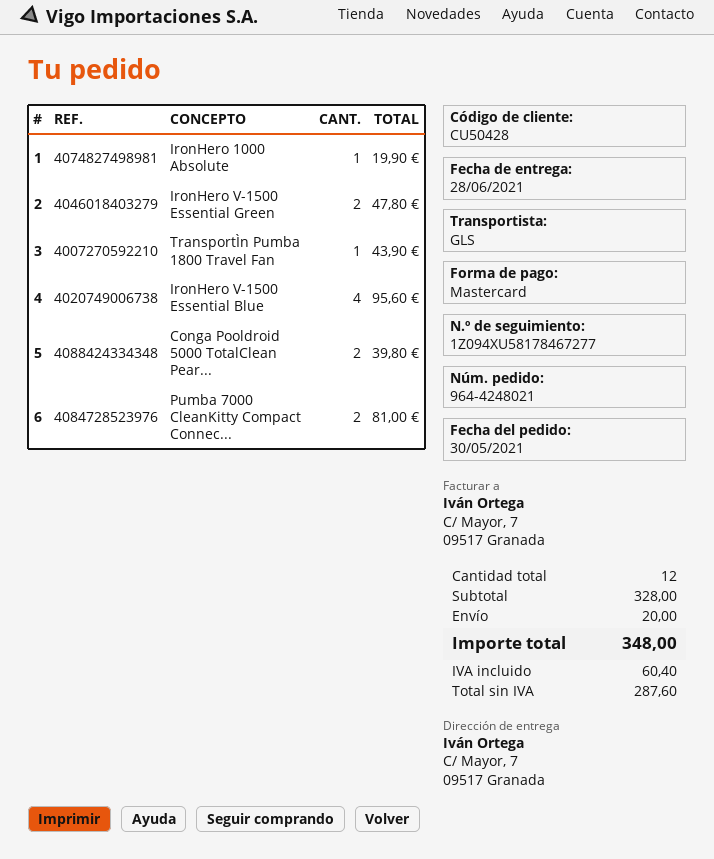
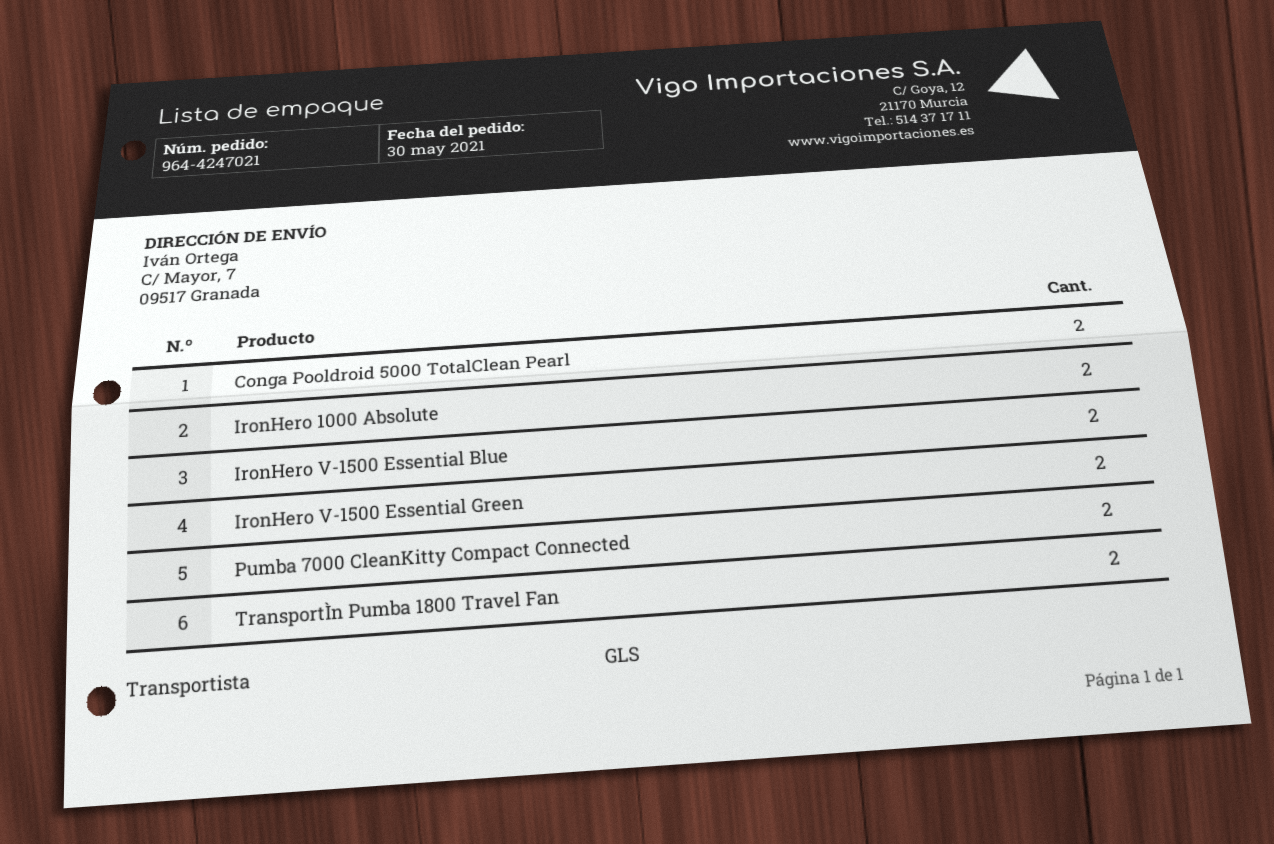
order number: 964-4248021 -> 964-4247021
IronHero 1000 Absolute: 1 -> 2
TransportÌn Pumba 1800 Travel Fan: 1 -> 2
IronHero V-1500 Essential Blue: 4 -> 2

